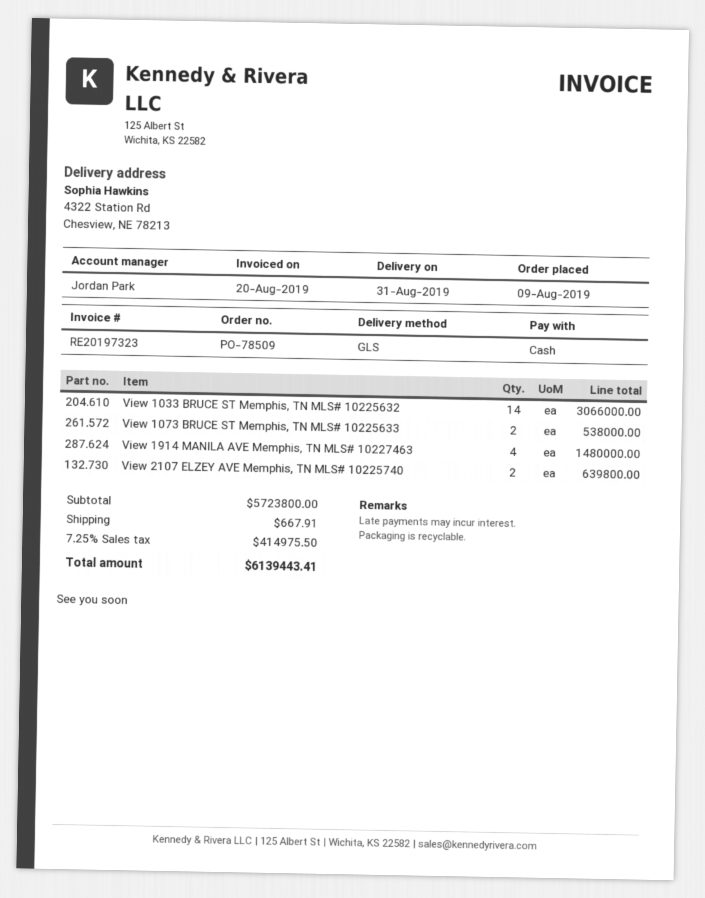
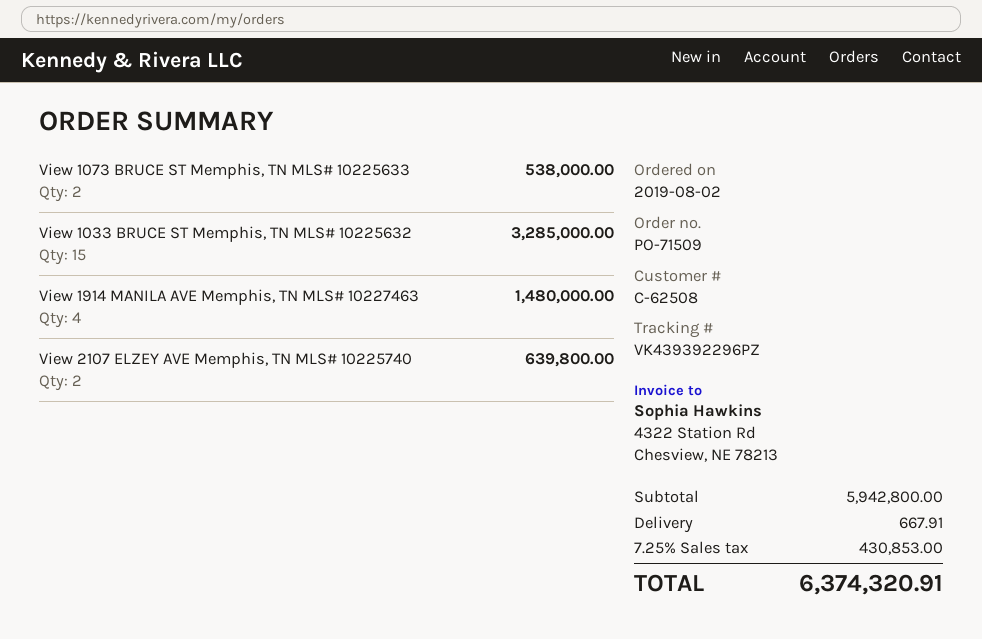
order number: PO-78509 -> PO-71509
order date: 2019-08-09 -> 2019-08-02
View 1033 BRUCE ST Memphis, TN MLS# 10225632: 14 for 3066000.00 -> 15 for 3285000.00
subtotal: 5723800.00 -> 5942800.00
tax: 7.25% = 414975.50 -> 7.25% = 430853.00
total: 6139443.41 -> 6374320.91

